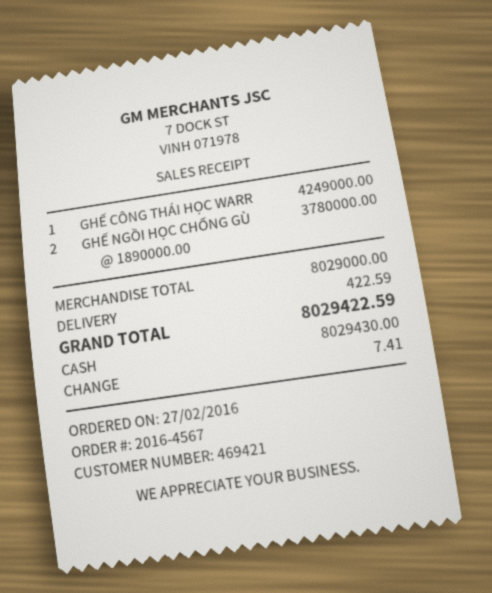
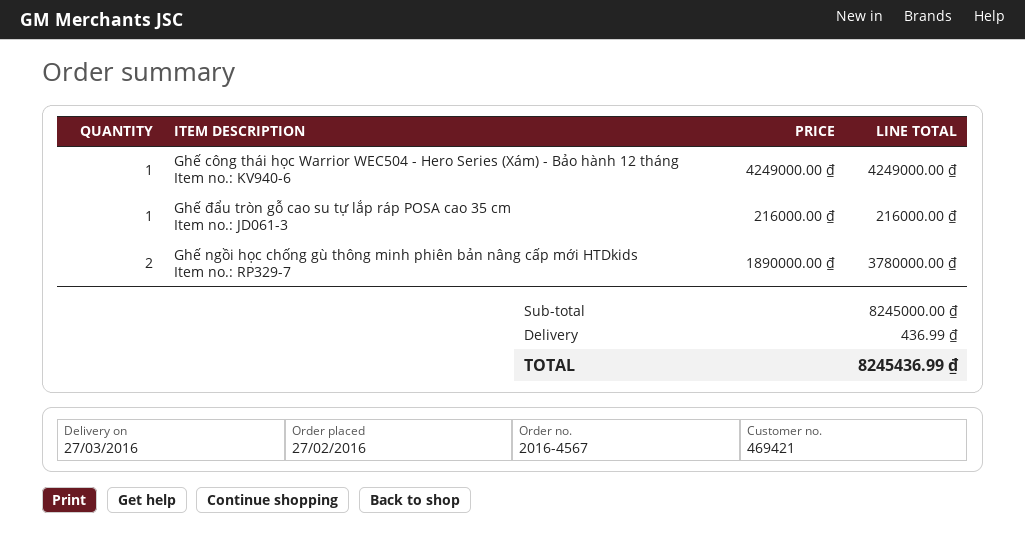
Ghế đẩu tròn gỗ cao su tự lắp ráp POSA cao 35 cm: none -> 1 x 216000.00 = 216000.00
subtotal: 8029000.00 -> 8245000.00
shipping: 422.59 -> 436.99
total: 8029422.59 -> 8245436.99

